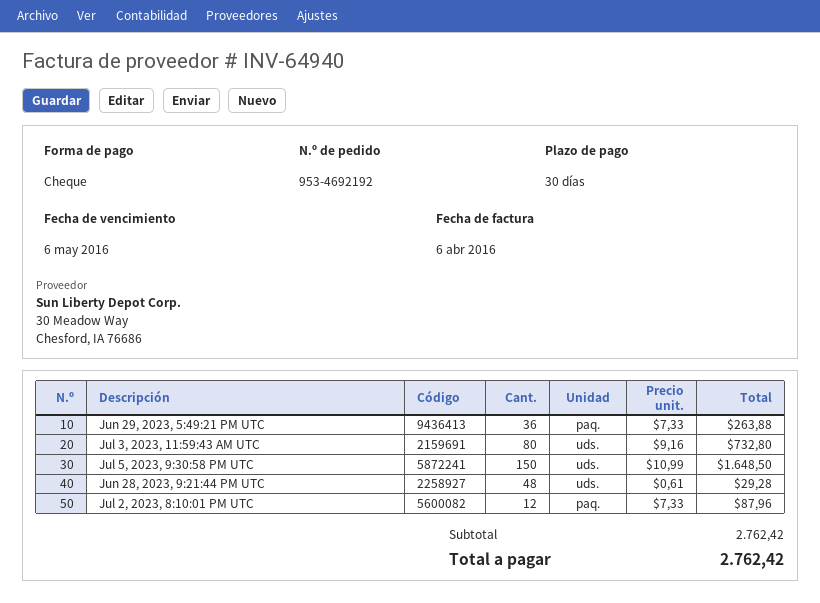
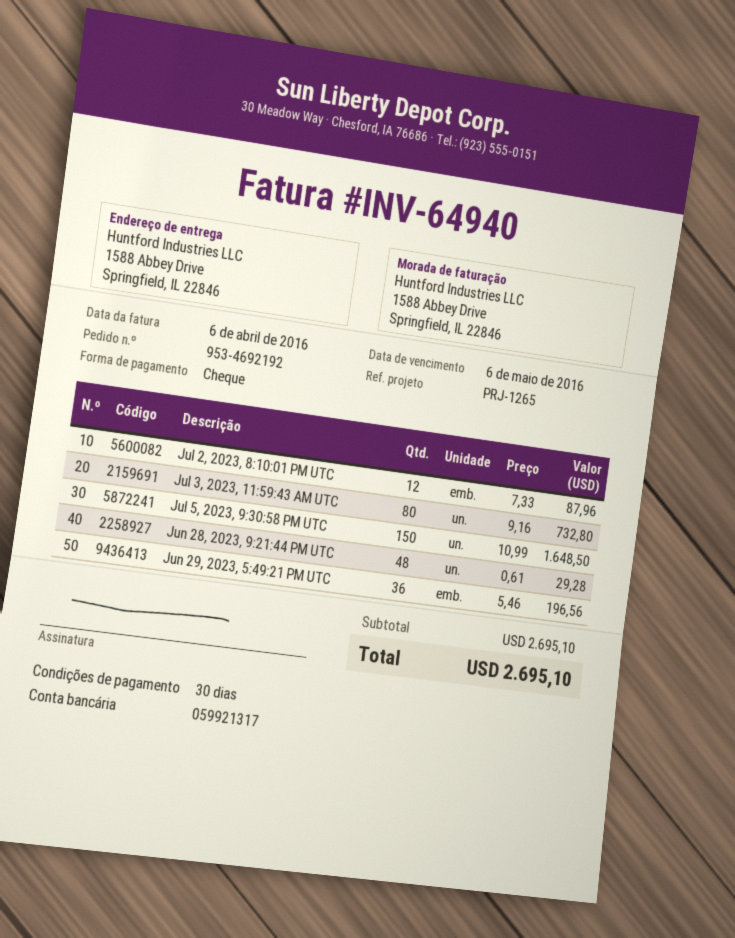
Jun 29, 2023, 5:49:21 PM UTC: 36 x 7.33 = 263.88 -> 36 x 5.46 = 196.56
subtotal: 2762.42 -> 2695.10
total: 2762.42 -> 2695.10

